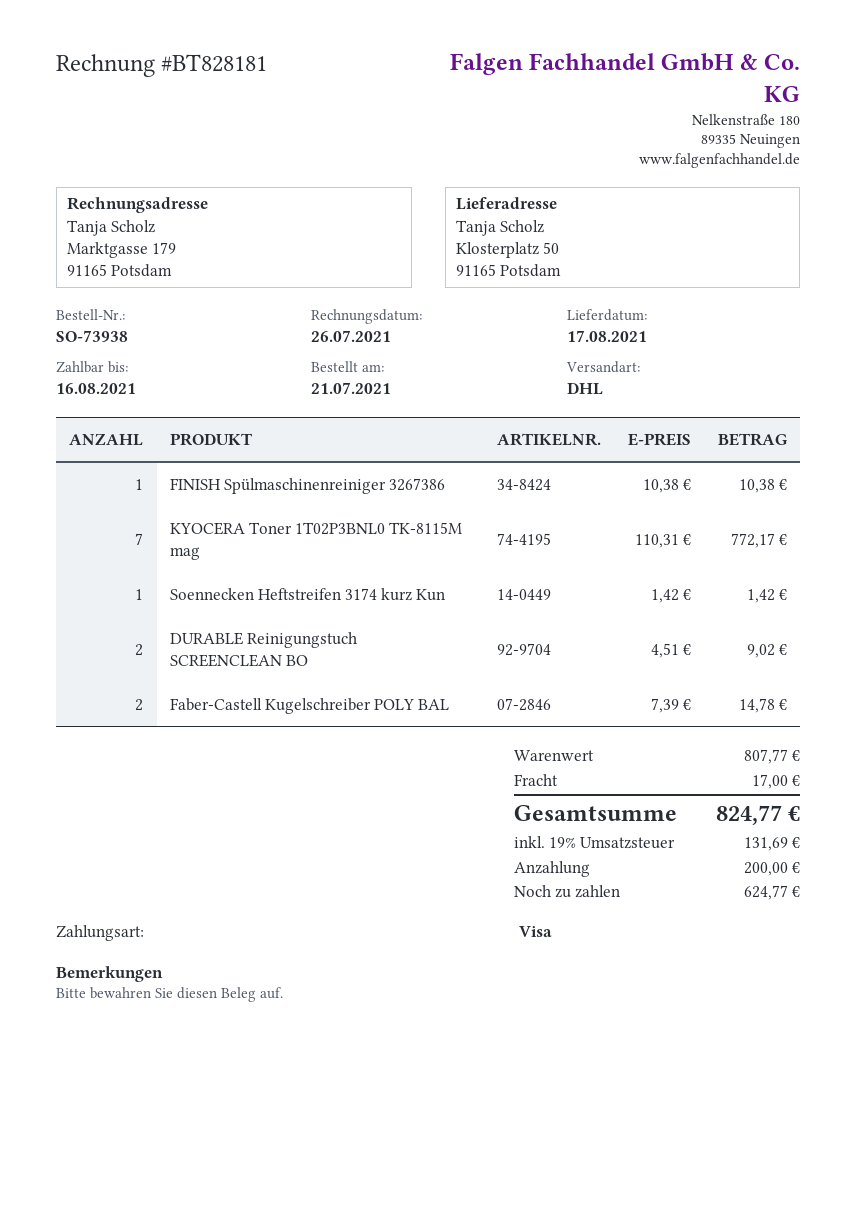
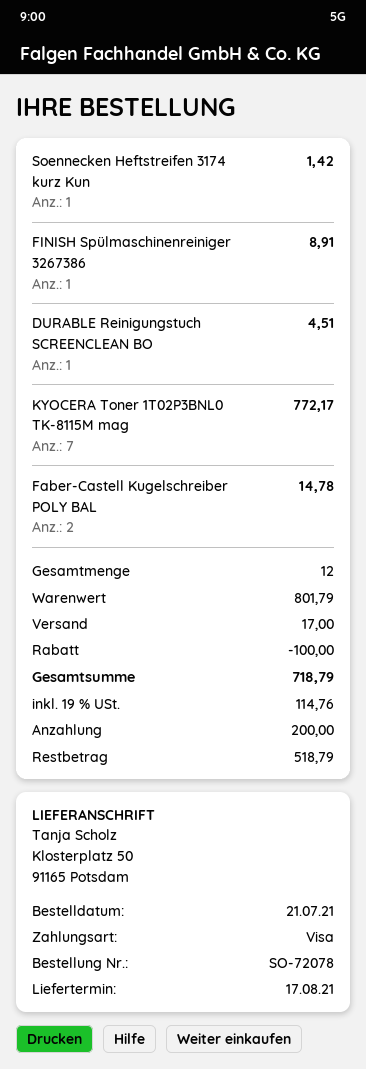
order number: SO-73938 -> SO-72078
FINISH Spülmaschinenreiniger 3267386: 1 for 10.38 -> 1 for 8.91
DURABLE Reinigungstuch SCREENCLEAN BO: 2 for 9.02 -> 1 for 4.51
subtotal: 807.77 -> 801.79
discount: none -> 100.00
tax: 19% = 131.69 -> 19% = 114.76
total: 824.77 -> 718.79
balance: 624.77 -> 518.79

